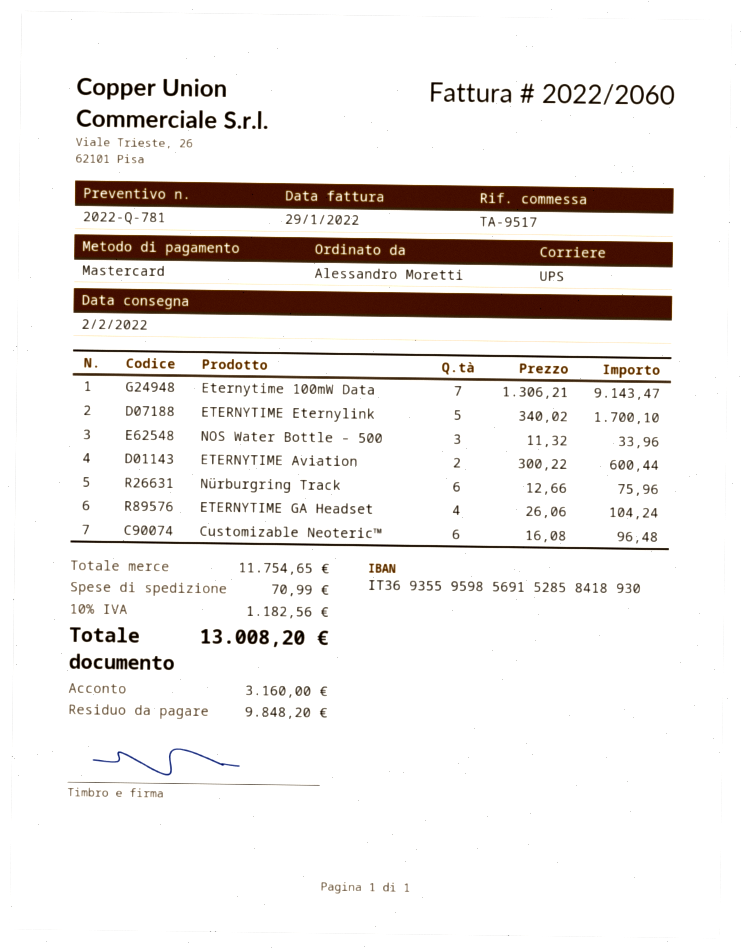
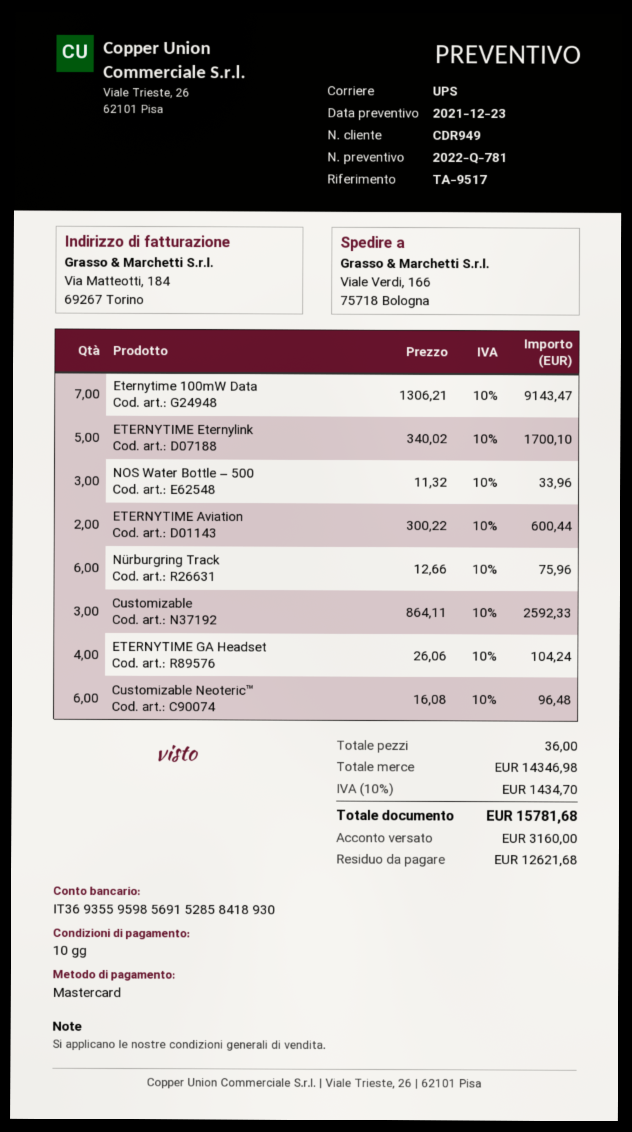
Customizable: none -> 3 x 864.11 = 2592.33
subtotal: 11754.65 -> 14346.98
shipping: 70.99 -> none
tax: 10% = 1182.56 -> 10% = 1434.70
total: 13008.20 -> 15781.68
balance: 9848.20 -> 12621.68

